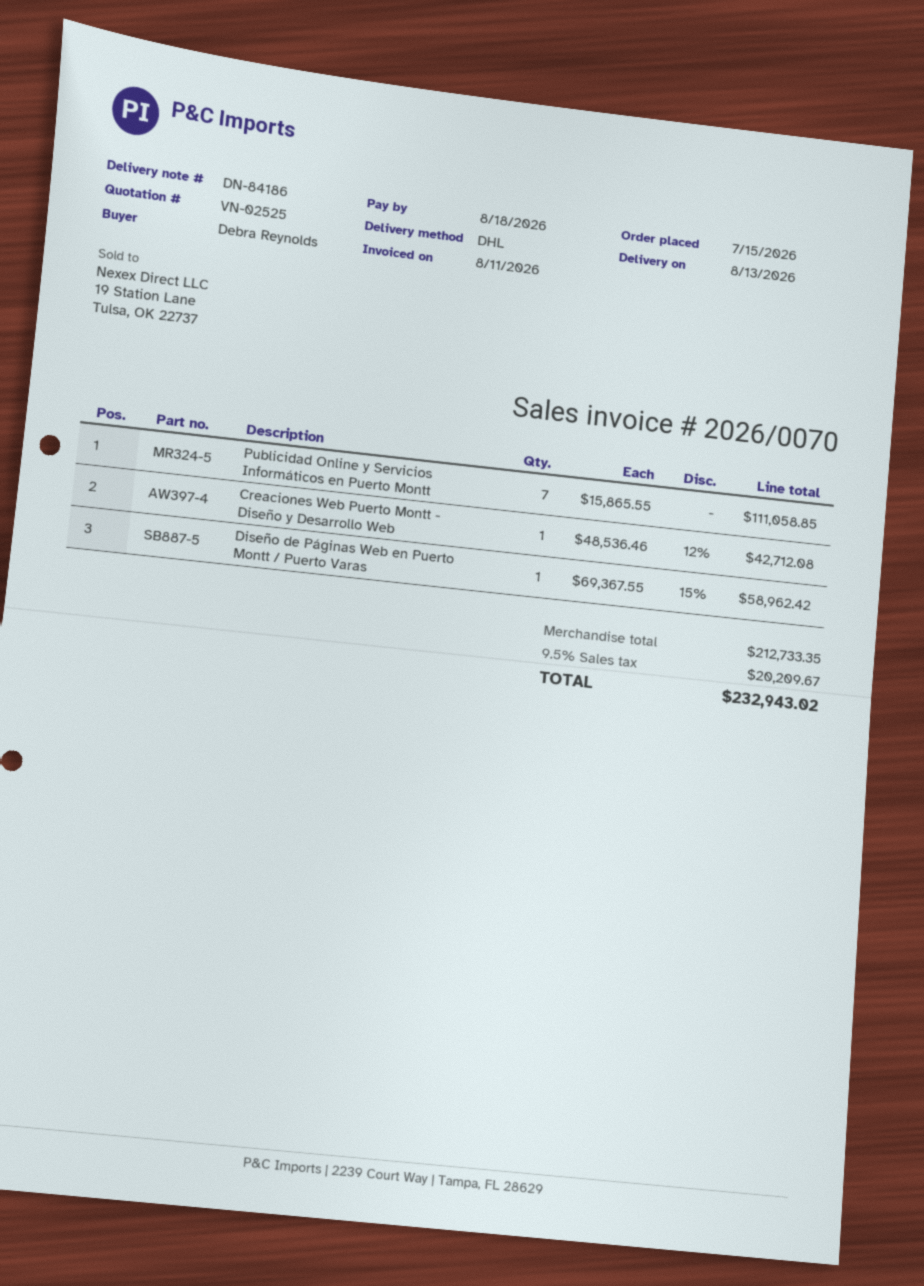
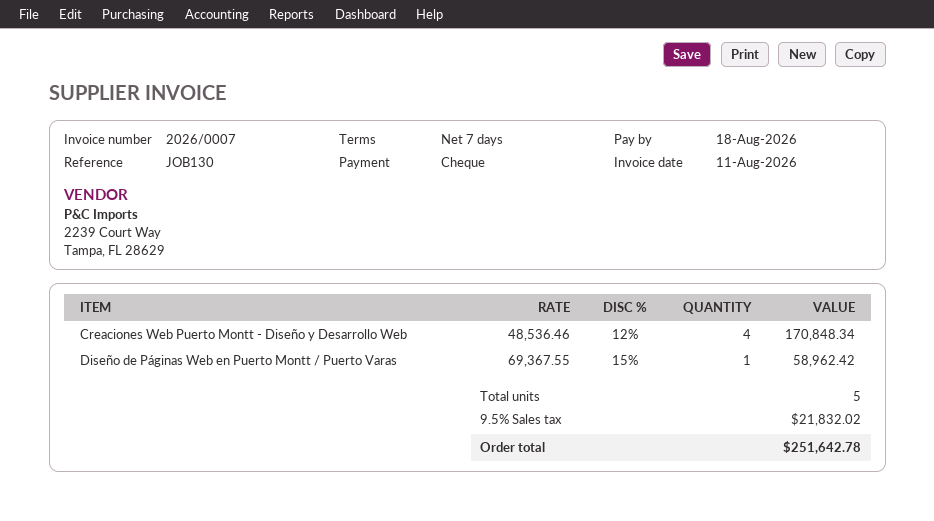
invoice number: 2026/0070 -> 2026/0007
Publicidad Online y Servicios Informáticos en Puerto Montt: 7 x 15865.55 = 111058.85 -> none
Creaciones Web Puerto Montt - Diseño y Desarrollo Web: 1 x 48536.46 - 12% = 42712.08 -> 4 x 48536.46 - 12% = 170848.34
tax: 9.5% = 20209.67 -> 9.5% = 21832.02
total: 232943.02 -> 251642.78

